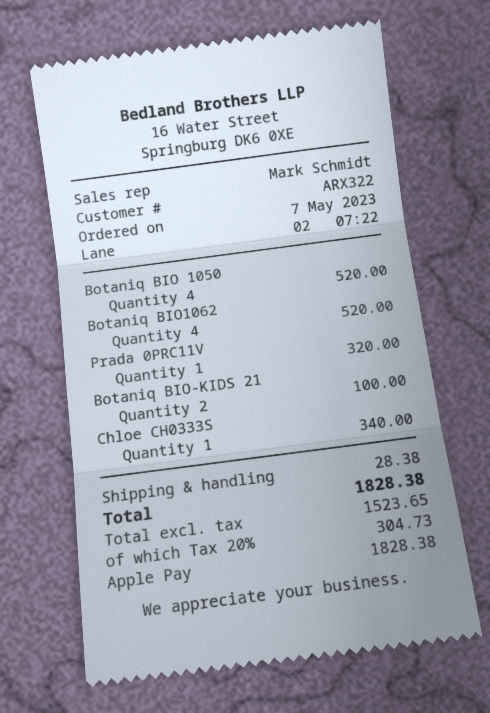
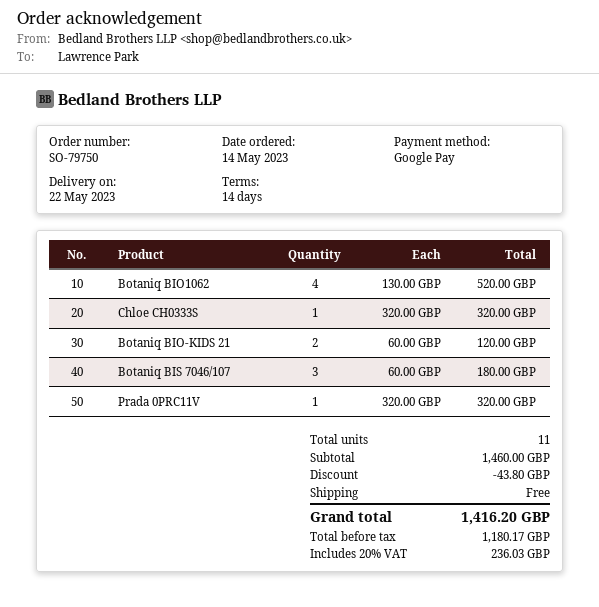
order date: 2023-05-07 -> 2023-05-14
payment method: Apple Pay -> Google Pay
Botaniq BIO 1050: 4 for 520.00 -> none
Botaniq BIO-KIDS 21: 2 for 100.00 -> 2 for 120.00
Chloe CH0333S: 1 for 340.00 -> 1 for 320.00
Botaniq BIS 7046/107: none -> 3 for 180.00
discount: none -> 43.80
shipping: 28.38 -> 0.00
net: 1523.65 -> 1180.17
tax: 20% = 304.73 -> 20% = 236.03
total: 1828.38 -> 1416.20

